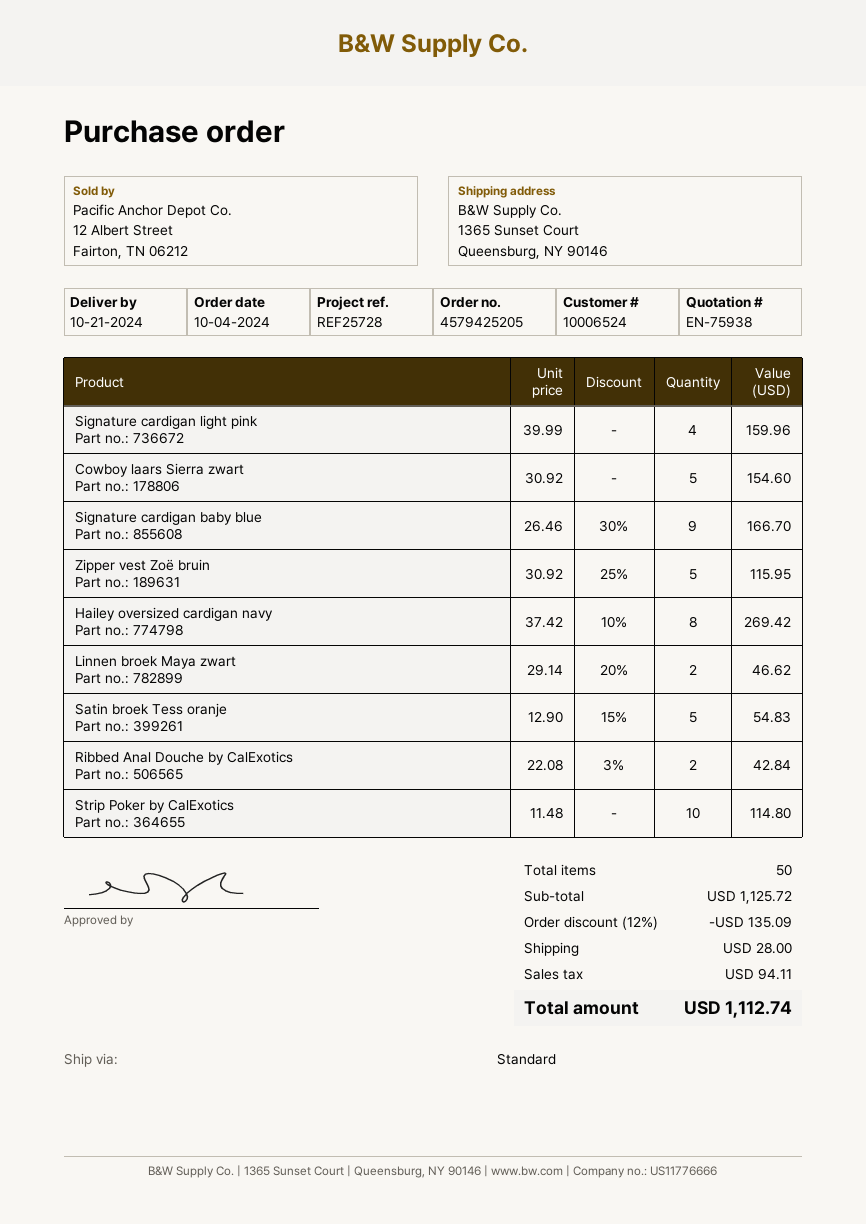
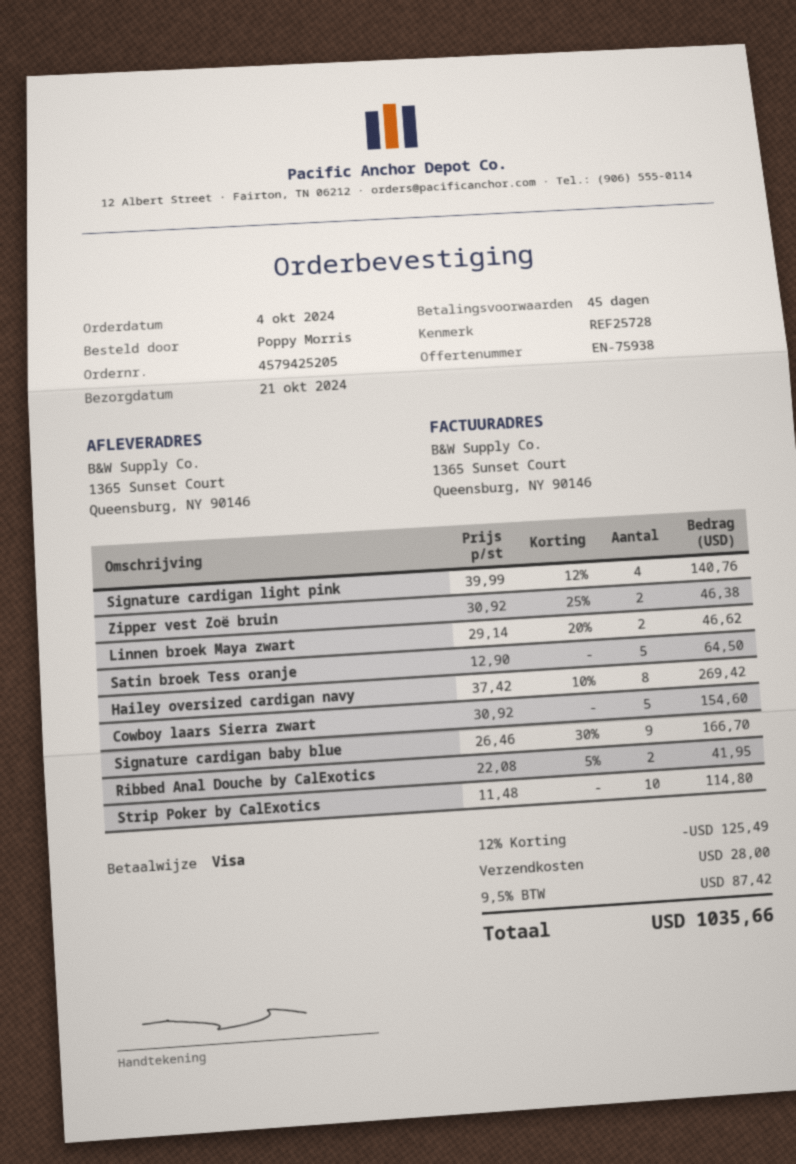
Signature cardigan light pink: 4 x 39.99 = 159.96 -> 4 x 39.99 - 12% = 140.76
Zipper vest Zoë bruin: 5 x 30.92 - 25% = 115.95 -> 2 x 30.92 - 25% = 46.38
Satin broek Tess oranje: 5 x 12.90 - 15% = 54.83 -> 5 x 12.90 = 64.50
Ribbed Anal Douche by CalExotics: 2 x 22.08 - 3% = 42.84 -> 2 x 22.08 - 5% = 41.95
discount: 12% = 135.09 -> 12% = 125.49
tax: 94.11 -> 87.42
total: 1112.74 -> 1035.66

